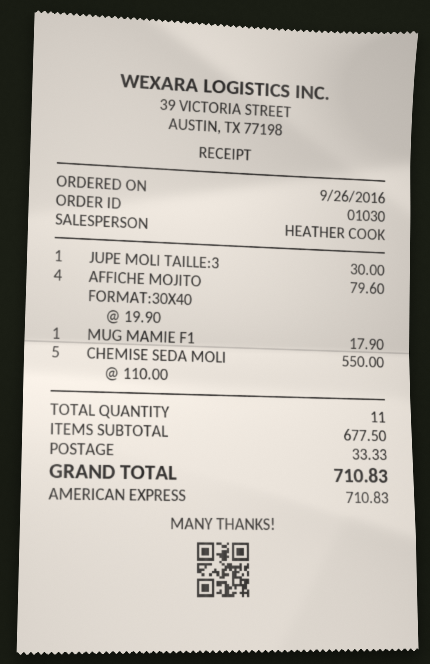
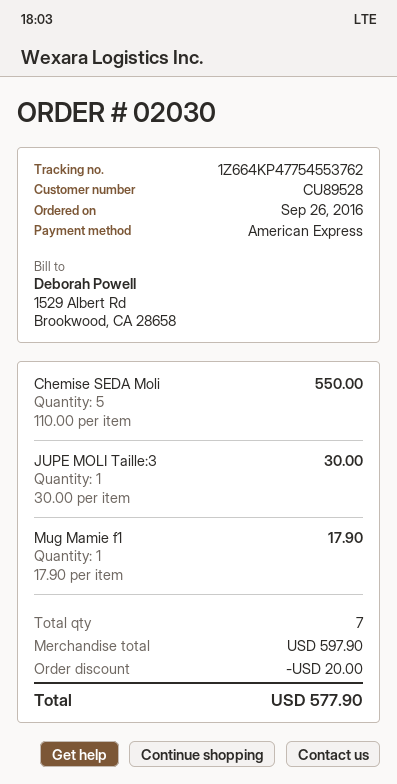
order number: 01030 -> 02030
AFFICHE MOJITO FORMAT:30X40: 4 x 19.90 = 79.60 -> none
total quantity: 11 -> 7
subtotal: 677.50 -> 597.90
discount: none -> 20.00
shipping: 33.33 -> none
total: 710.83 -> 577.90

